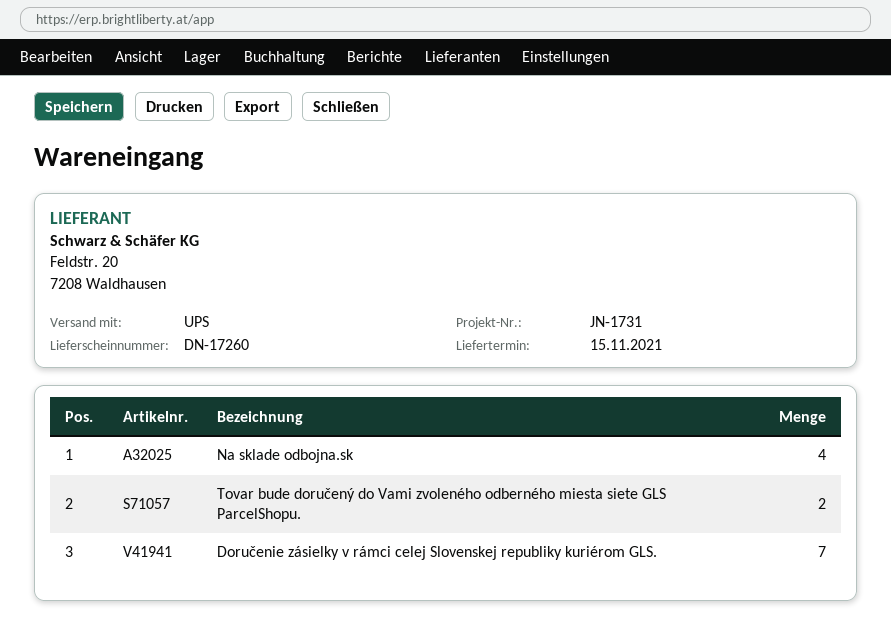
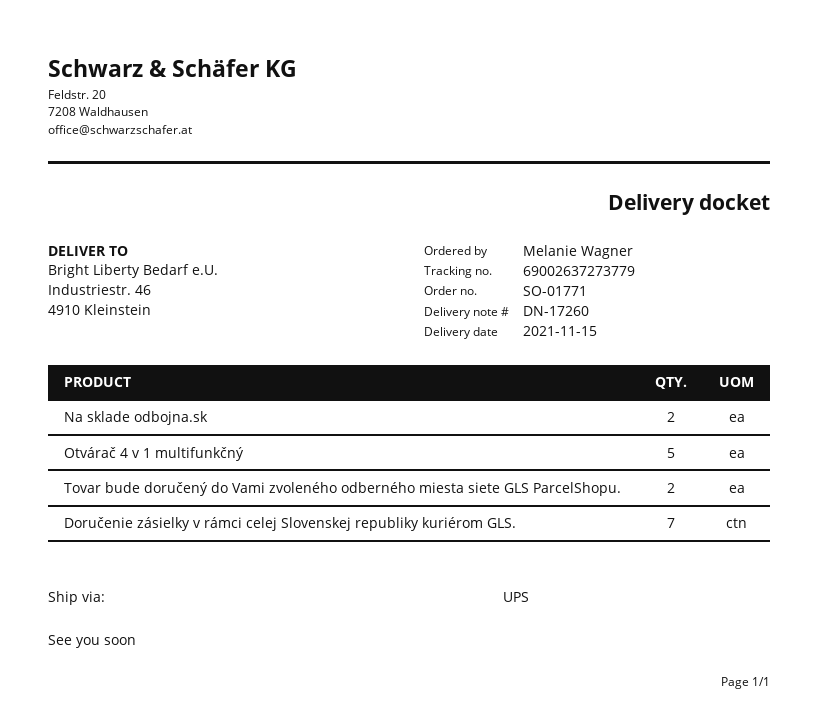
Na sklade odbojna.sk: 4 -> 2
Otvárač 4 v 1 multifunkčný: none -> 5

